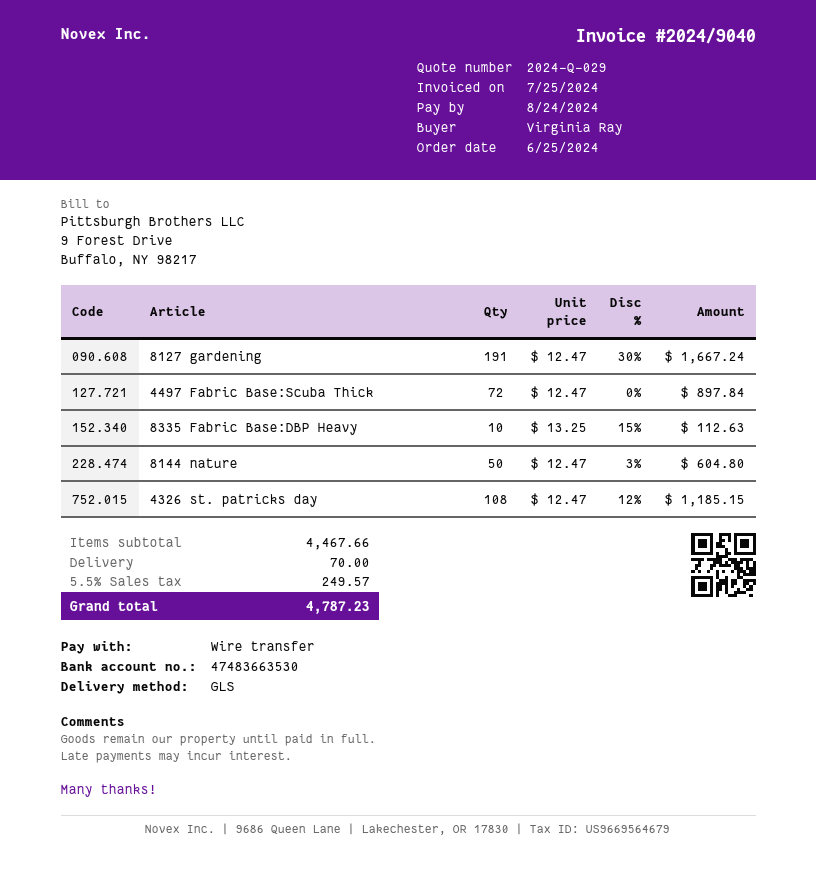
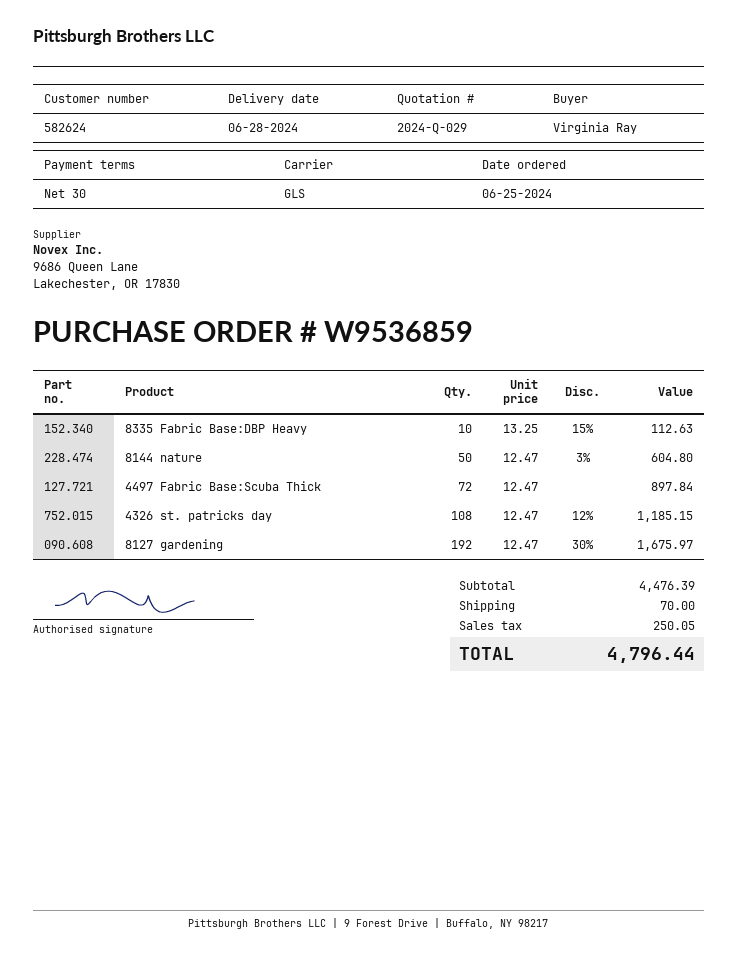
8127 gardening: 191 x 12.47 - 30% = 1667.24 -> 192 x 12.47 - 30% = 1675.97
subtotal: 4467.66 -> 4476.39
tax: 249.57 -> 250.05
total: 4787.23 -> 4796.44

